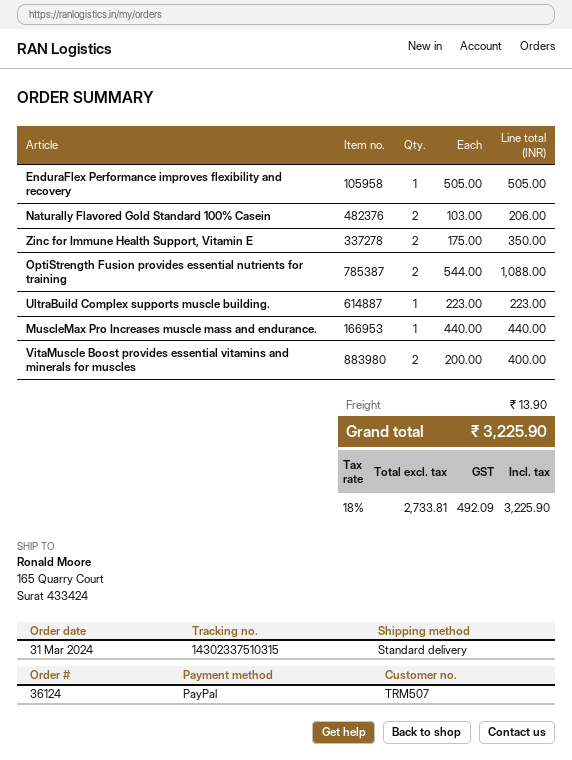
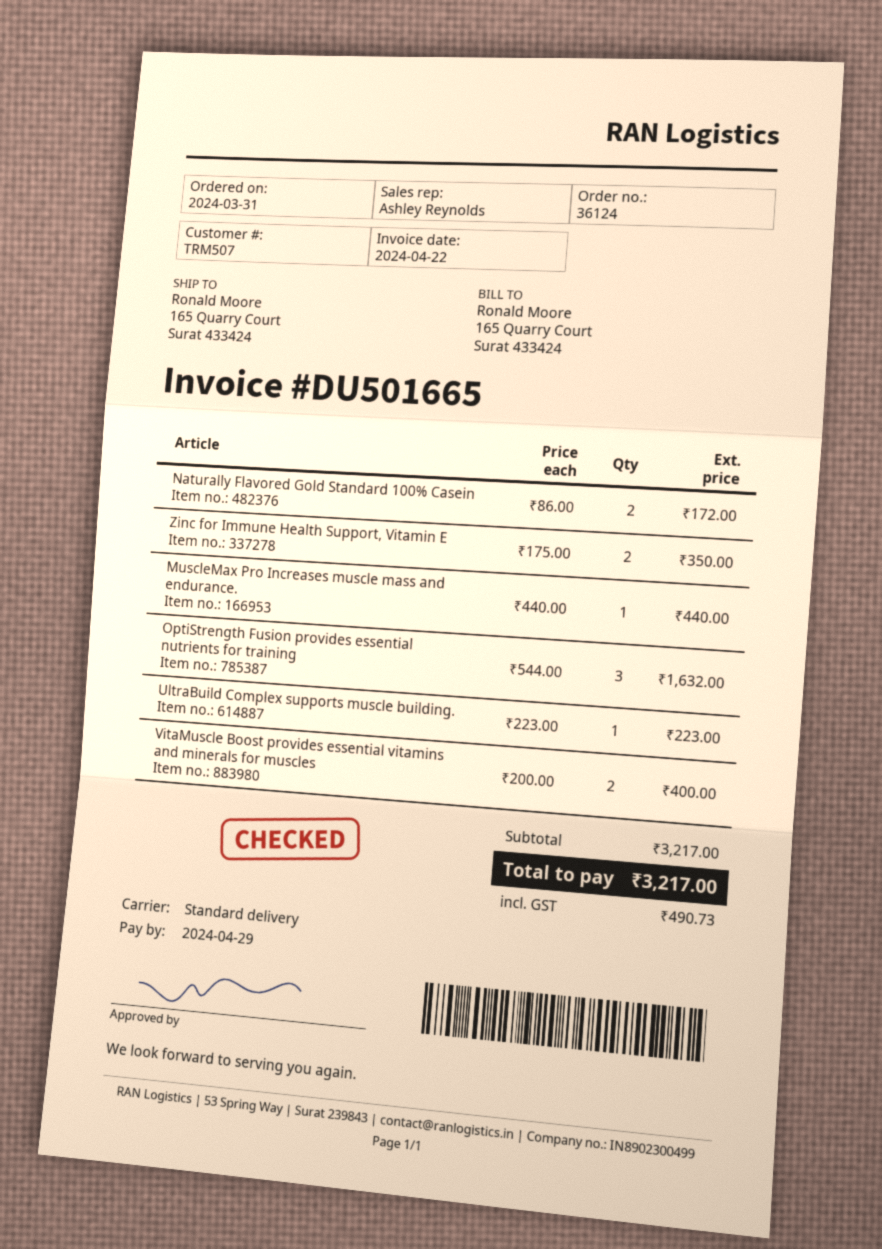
EnduraFlex Performance improves flexibility and recovery: 1 x 505.00 = 505.00 -> none
Naturally Flavored Gold Standard 100% Casein: 2 x 103.00 = 206.00 -> 2 x 86.00 = 172.00
OptiStrength Fusion provides essential nutrients for training: 2 x 544.00 = 1088.00 -> 3 x 544.00 = 1632.00
shipping: 13.90 -> none
tax: 492.09 -> 490.73
total: 3225.90 -> 3217.00

